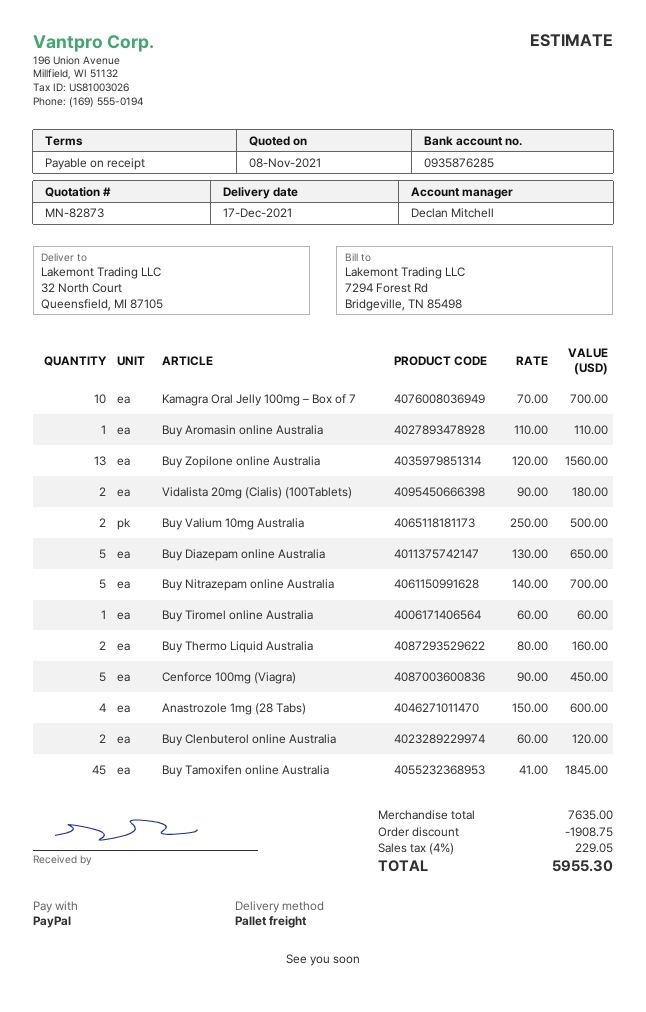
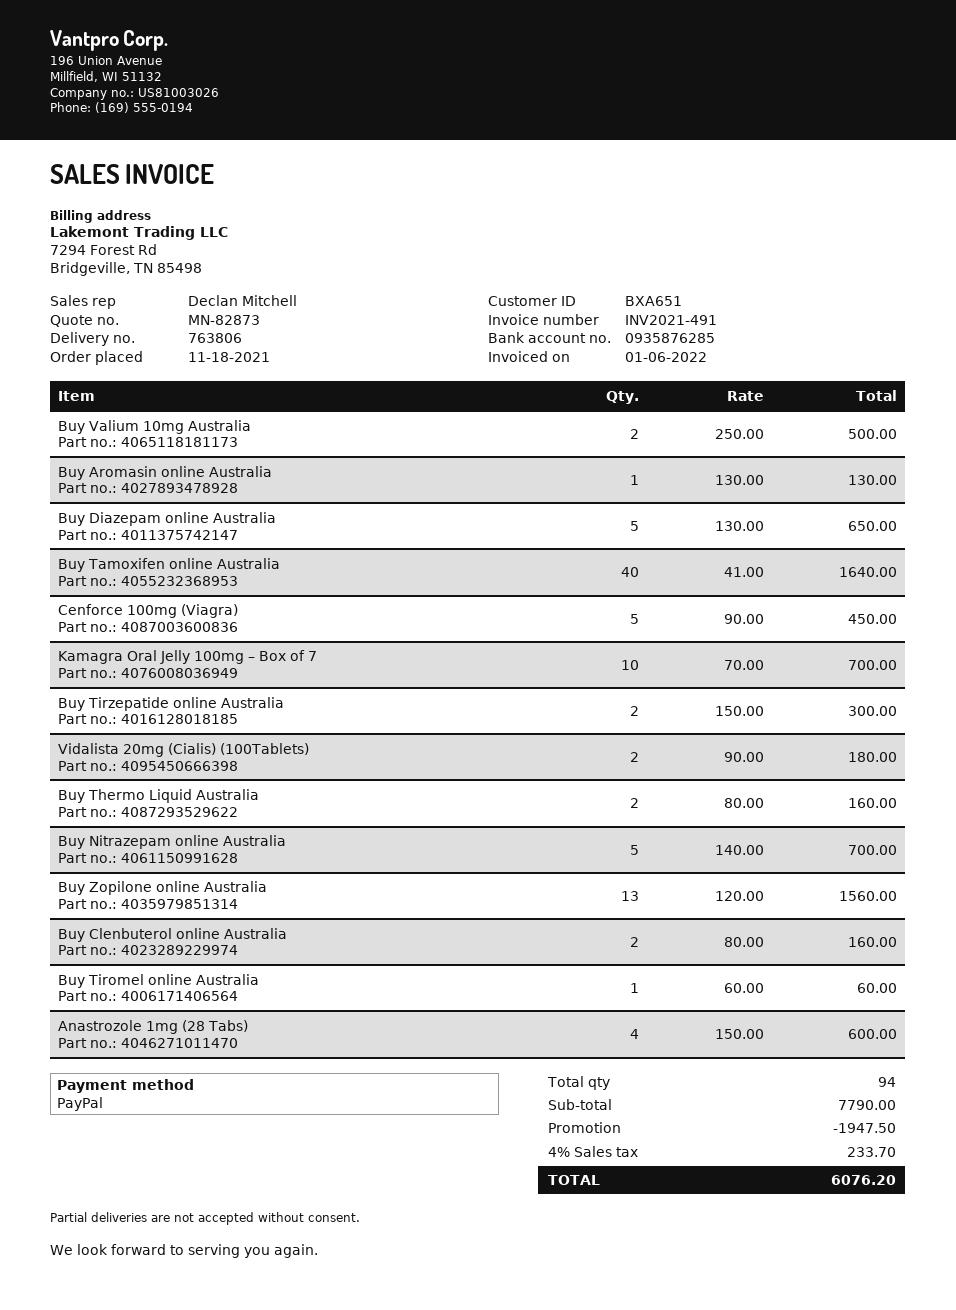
Buy Aromasin online Australia: 1 x 110.00 = 110.00 -> 1 x 130.00 = 130.00
Buy Clenbuterol online Australia: 2 x 60.00 = 120.00 -> 2 x 80.00 = 160.00
Buy Tamoxifen online Australia: 45 x 41.00 = 1845.00 -> 40 x 41.00 = 1640.00
Buy Tirzepatide online Australia: none -> 2 x 150.00 = 300.00
subtotal: 7635.00 -> 7790.00
discount: 1908.75 -> 1947.50
tax: 4% = 229.05 -> 4% = 233.70
total: 5955.30 -> 6076.20

